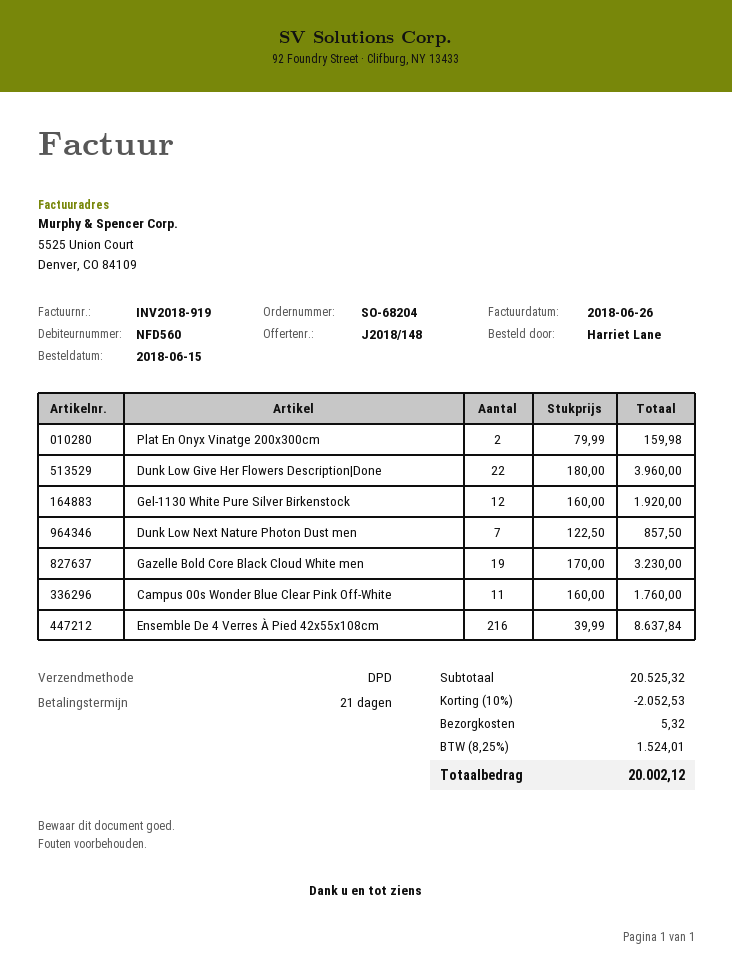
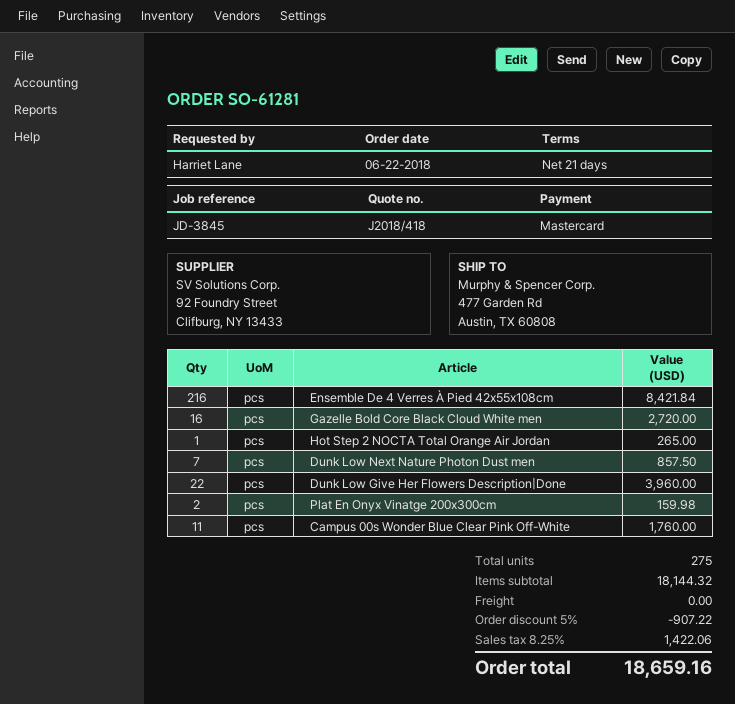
quote number: J2018/148 -> J2018/418
order number: SO-68204 -> SO-61281
order date: 2018-06-15 -> 2018-06-22
Gel-1130 White Pure Silver Birkenstock: 12 for 1920.00 -> none
Gazelle Bold Core Black Cloud White men: 19 for 3230.00 -> 16 for 2720.00
Ensemble De 4 Verres À Pied 42x55x108cm: 216 for 8637.84 -> 216 for 8421.84
Hot Step 2 NOCTA Total Orange Air Jordan: none -> 1 for 265.00
subtotal: 20525.32 -> 18144.32
discount: 10% = 2052.53 -> 5% = 907.22
shipping: 5.32 -> 0.00
tax: 8.25% = 1524.01 -> 8.25% = 1422.06
total: 20002.12 -> 18659.16

